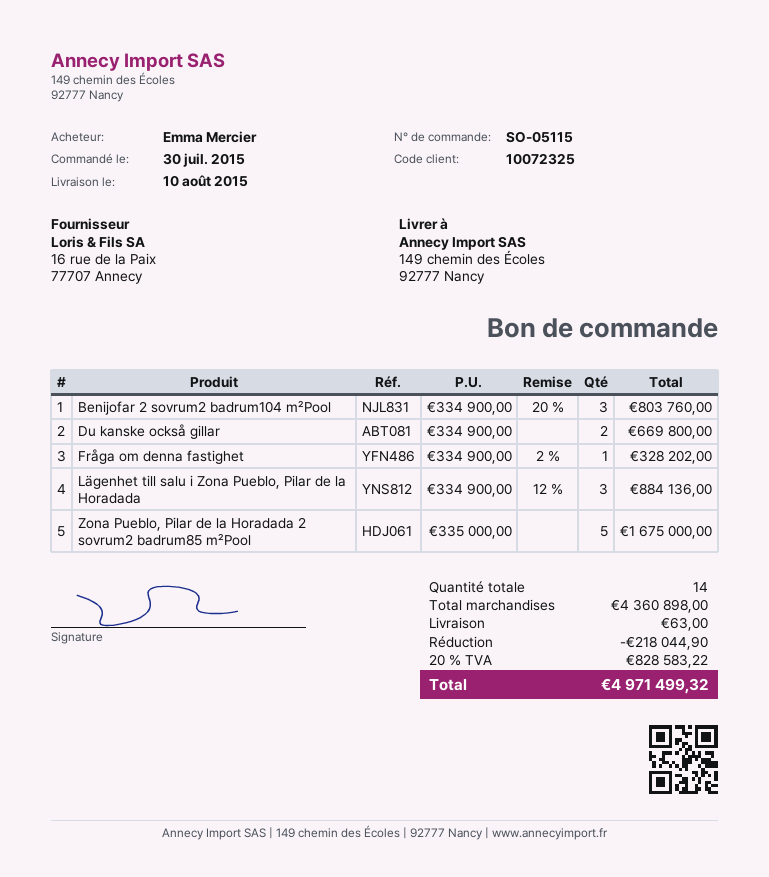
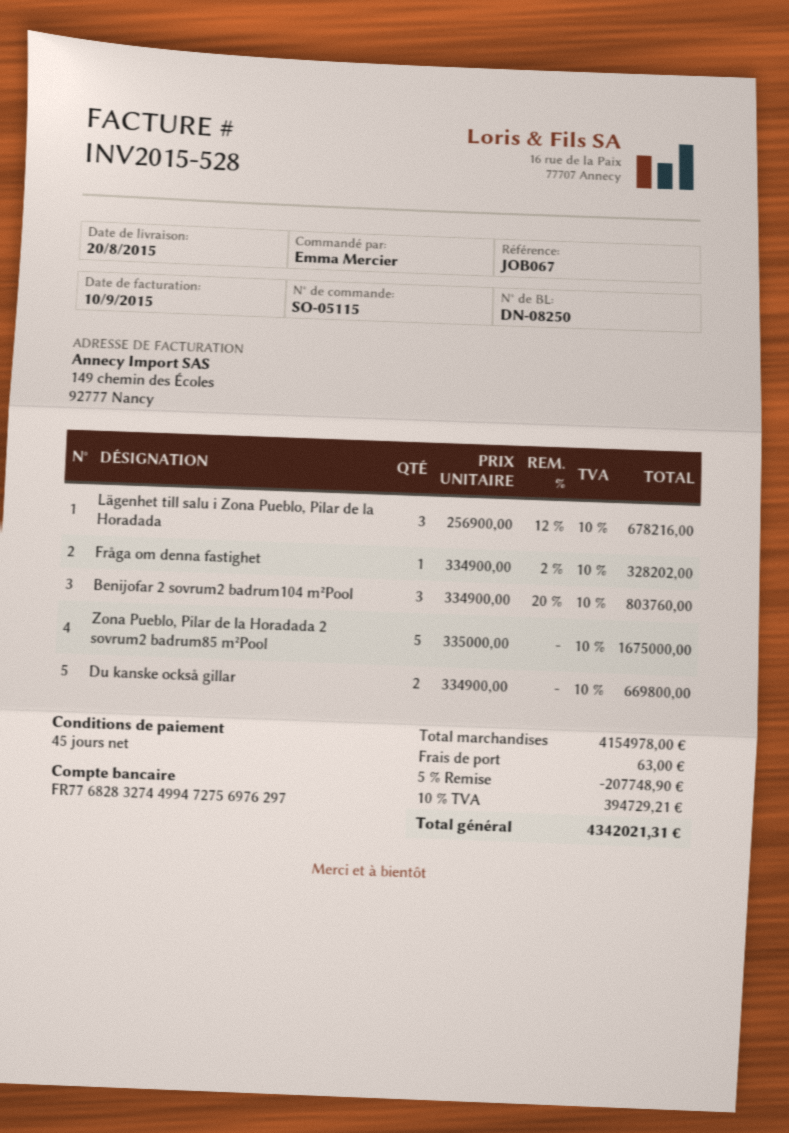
delivery date: 2015-08-10 -> 2015-08-20
Lägenhet till salu i Zona Pueblo, Pilar de la Horadada: 3 x 334900.00 - 12% = 884136.00 -> 3 x 256900.00 - 12% = 678216.00
subtotal: 4360898.00 -> 4154978.00
discount: 218044.90 -> 207748.90
tax: 20% = 828583.22 -> 10% = 394729.21
total: 4971499.32 -> 4342021.31

